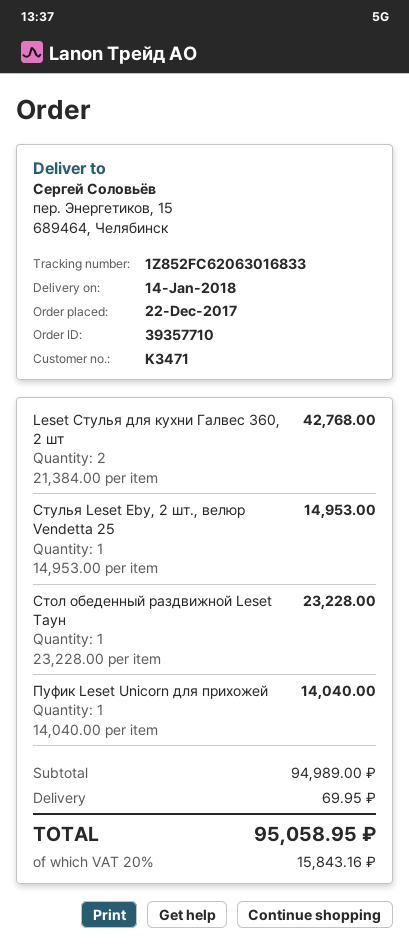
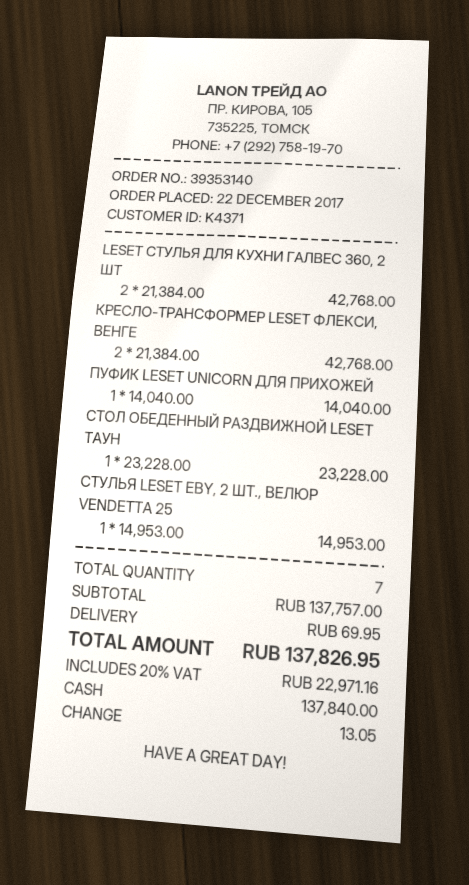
order number: 39357710 -> 39353140
customer number: K3471 -> K4371
КРЕСЛО-ТРАНСФОРМЕР LESET ФЛЕКСИ, ВЕНГЕ: none -> 2 x 21384.00 = 42768.00
subtotal: 94989.00 -> 137757.00
tax: 20% = 15843.16 -> 20% = 22971.16
total: 95058.95 -> 137826.95

